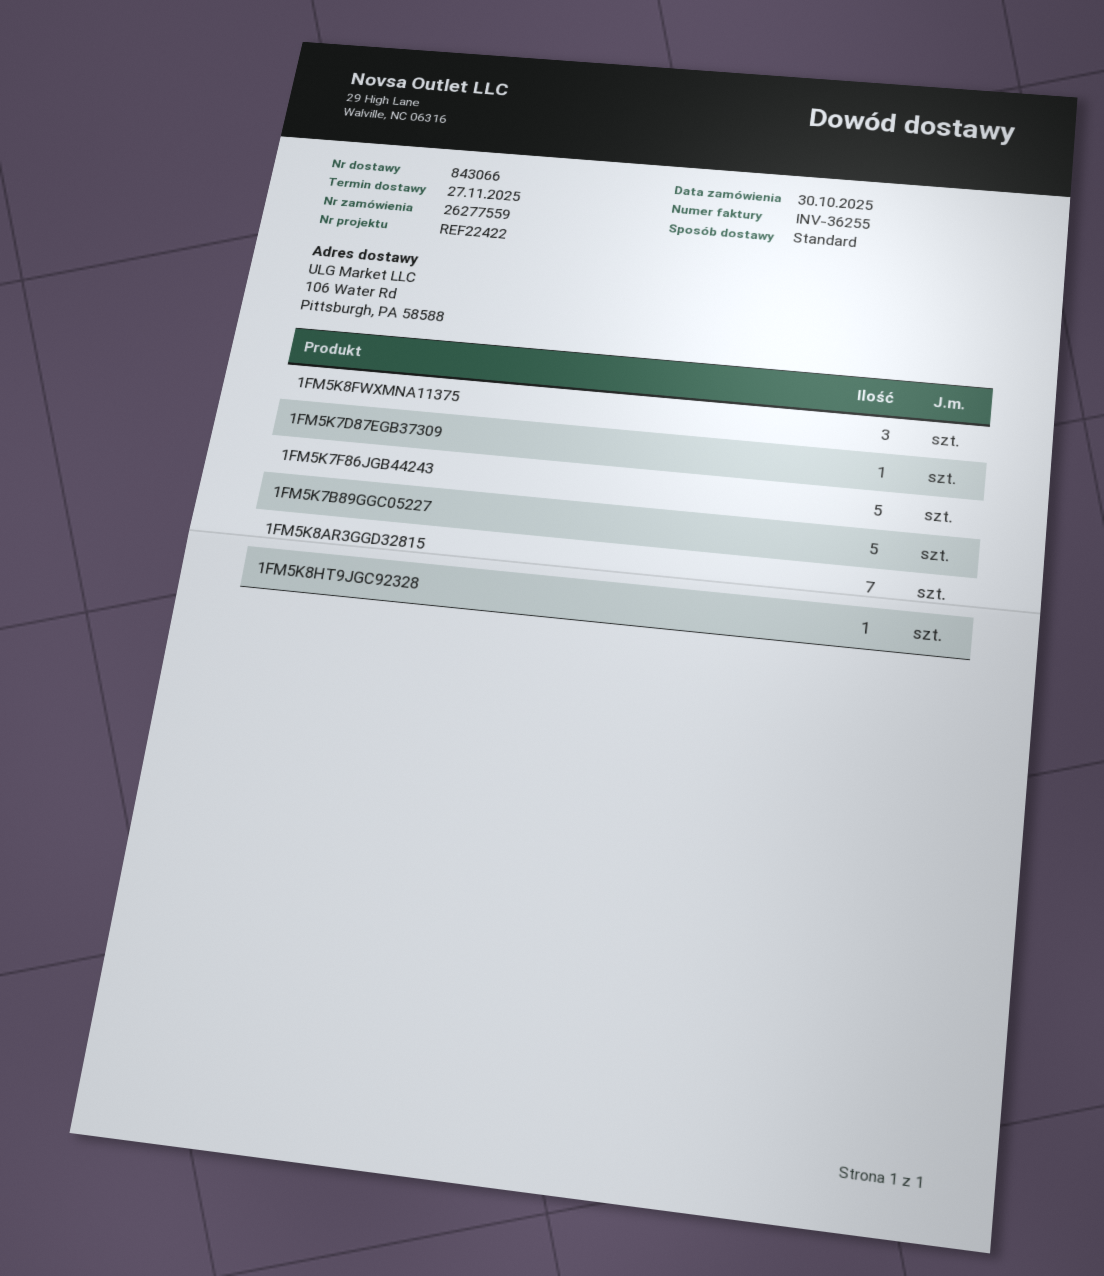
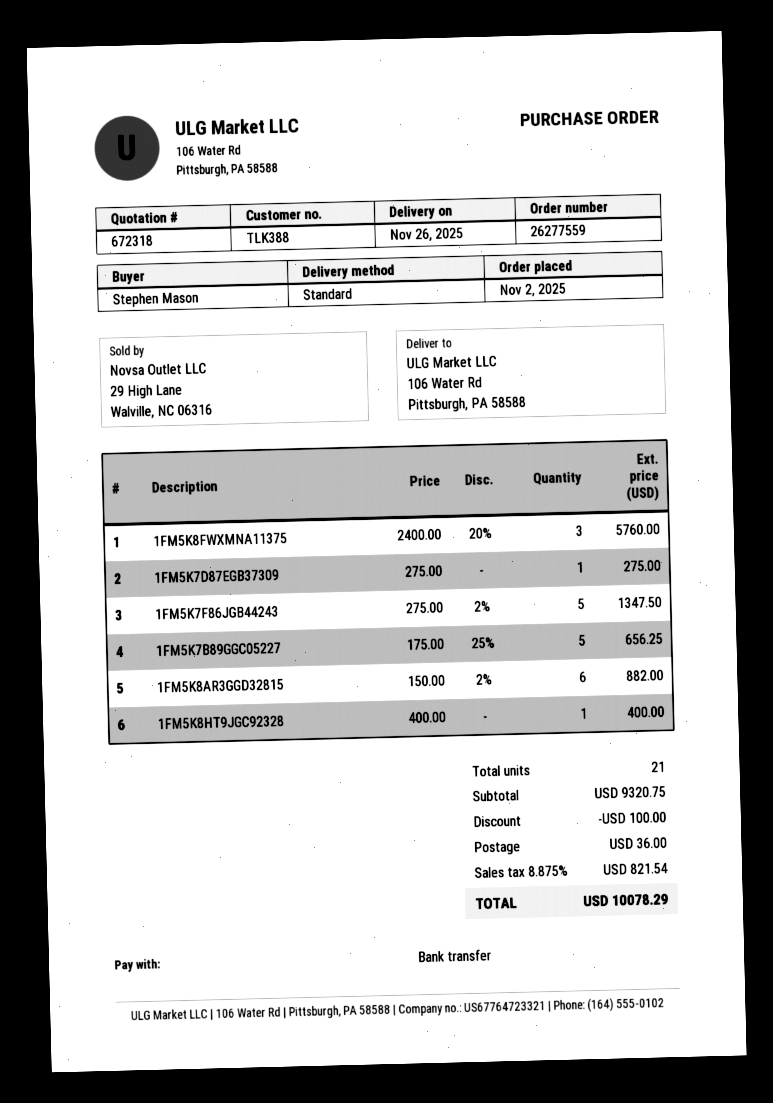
order date: 2025-10-30 -> 2025-11-02
delivery date: 2025-11-27 -> 2025-11-26
1FM5K8AR3GGD32815: 7 -> 6

